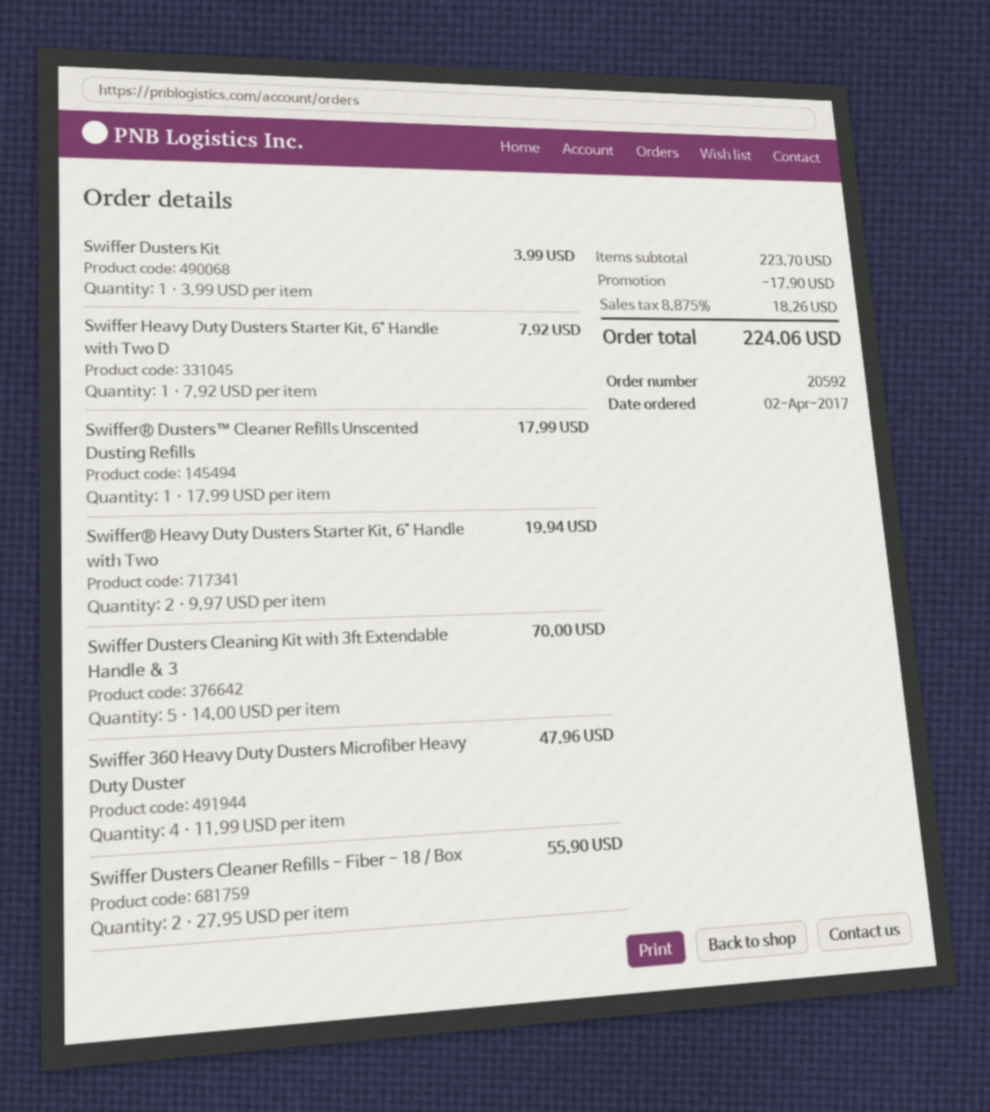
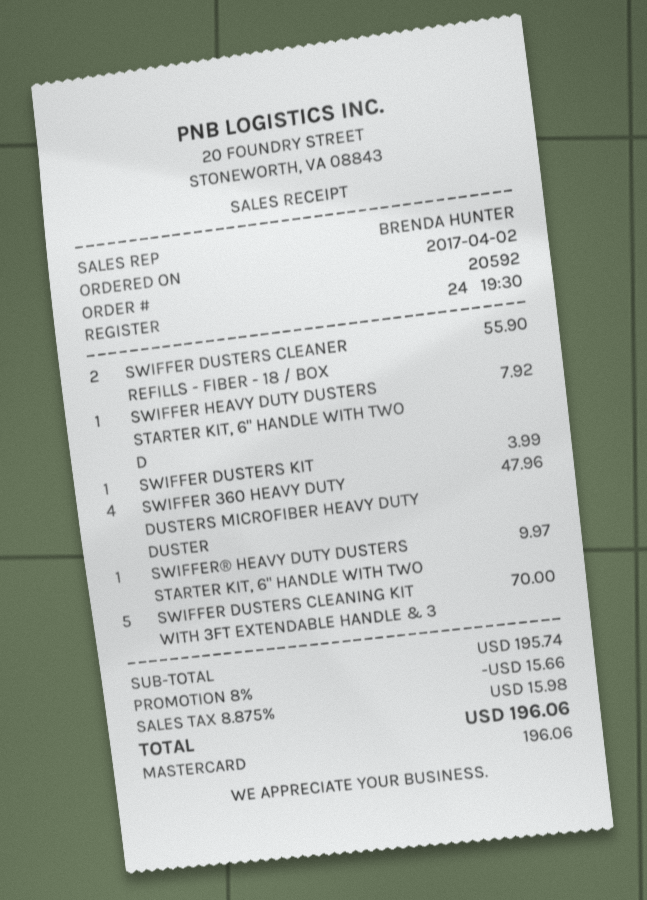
Swiffer® Dusters™ Cleaner Refills Unscented Dusting Refills: 1 for 17.99 -> none
Swiffer® Heavy Duty Dusters Starter Kit, 6" Handle with Two: 2 for 19.94 -> 1 for 9.97
subtotal: 223.70 -> 195.74
discount: 17.90 -> 15.66
tax: 8.875% = 18.26 -> 8.875% = 15.98
total: 224.06 -> 196.06

